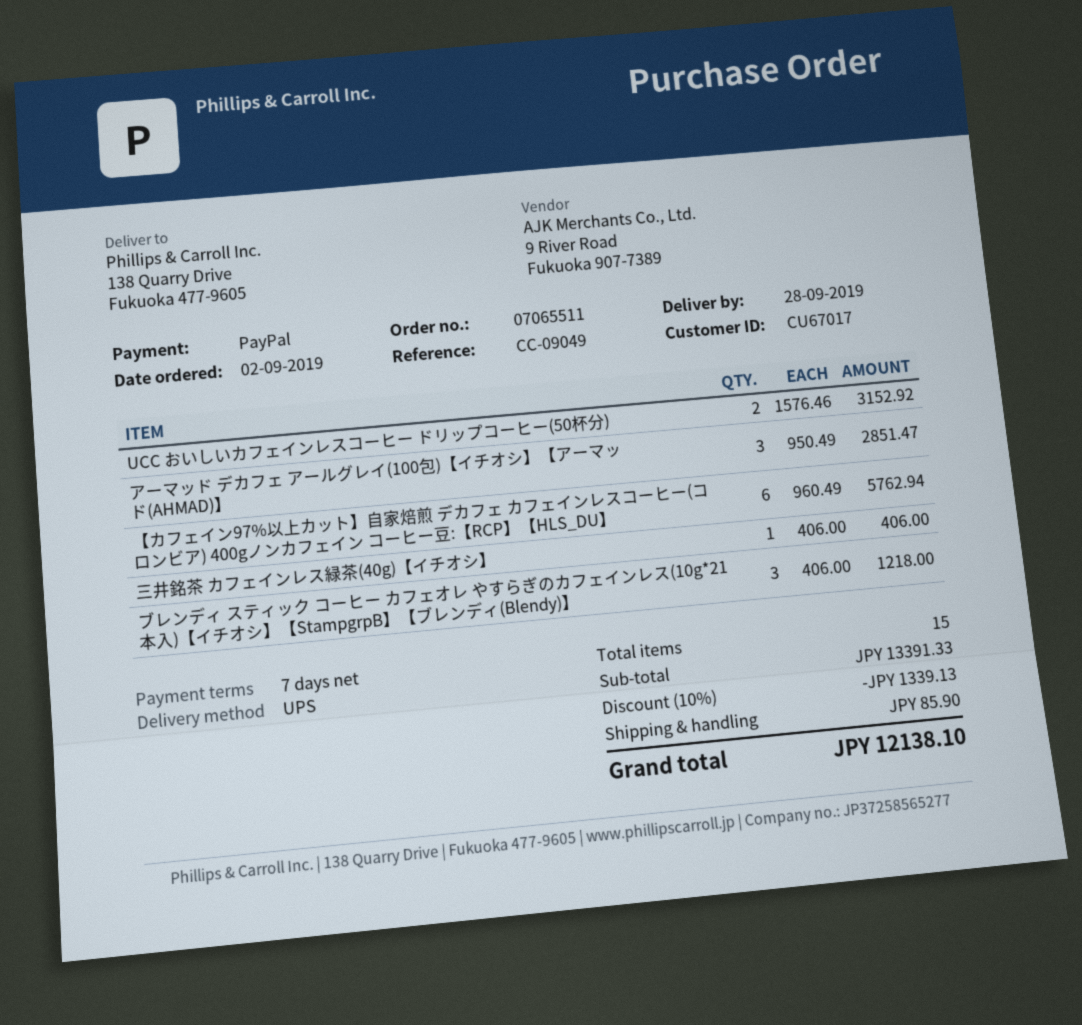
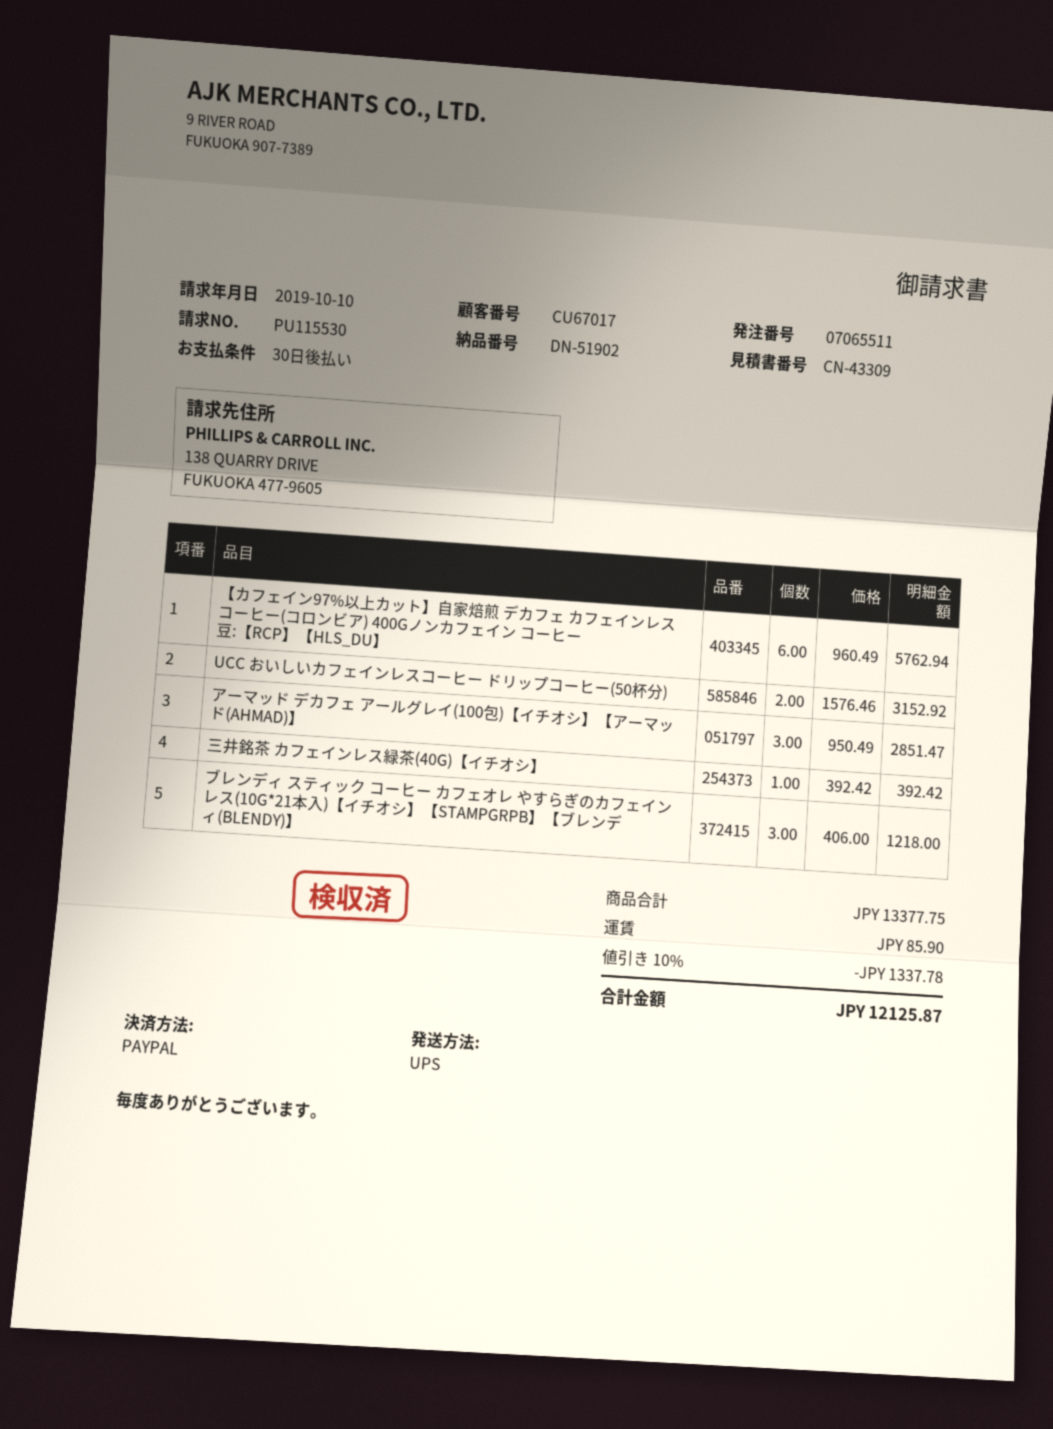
payment terms: 7 days -> 30 days
三井銘茶 カフェインレス緑茶(40g)【イチオシ】: 1 x 406.00 = 406.00 -> 1 x 392.42 = 392.42
subtotal: 13391.33 -> 13377.75
discount: 10% = 1339.13 -> 10% = 1337.78
total: 12138.10 -> 12125.87

